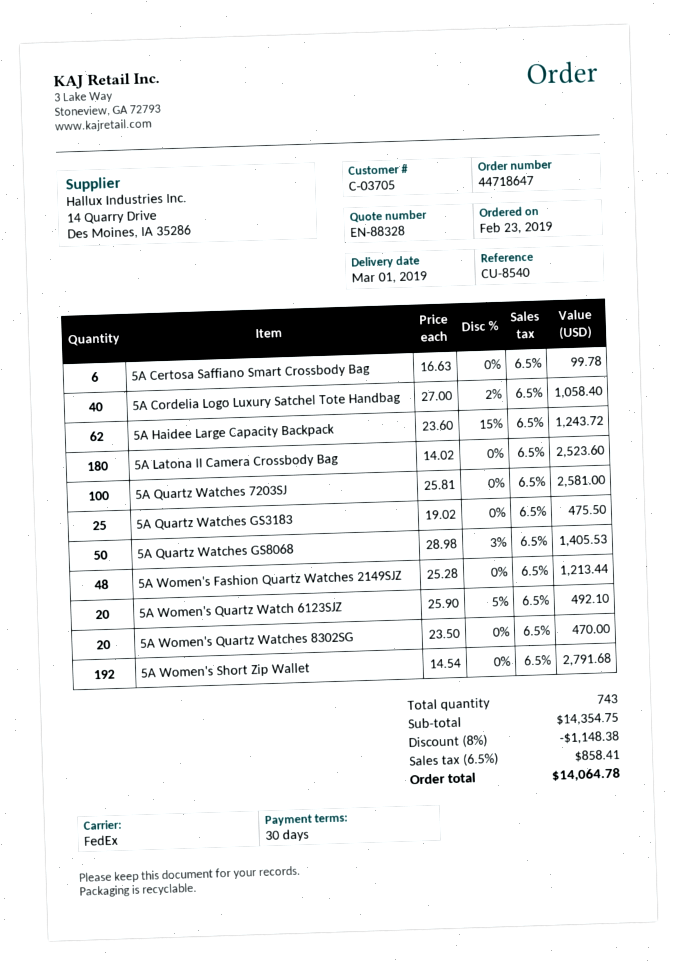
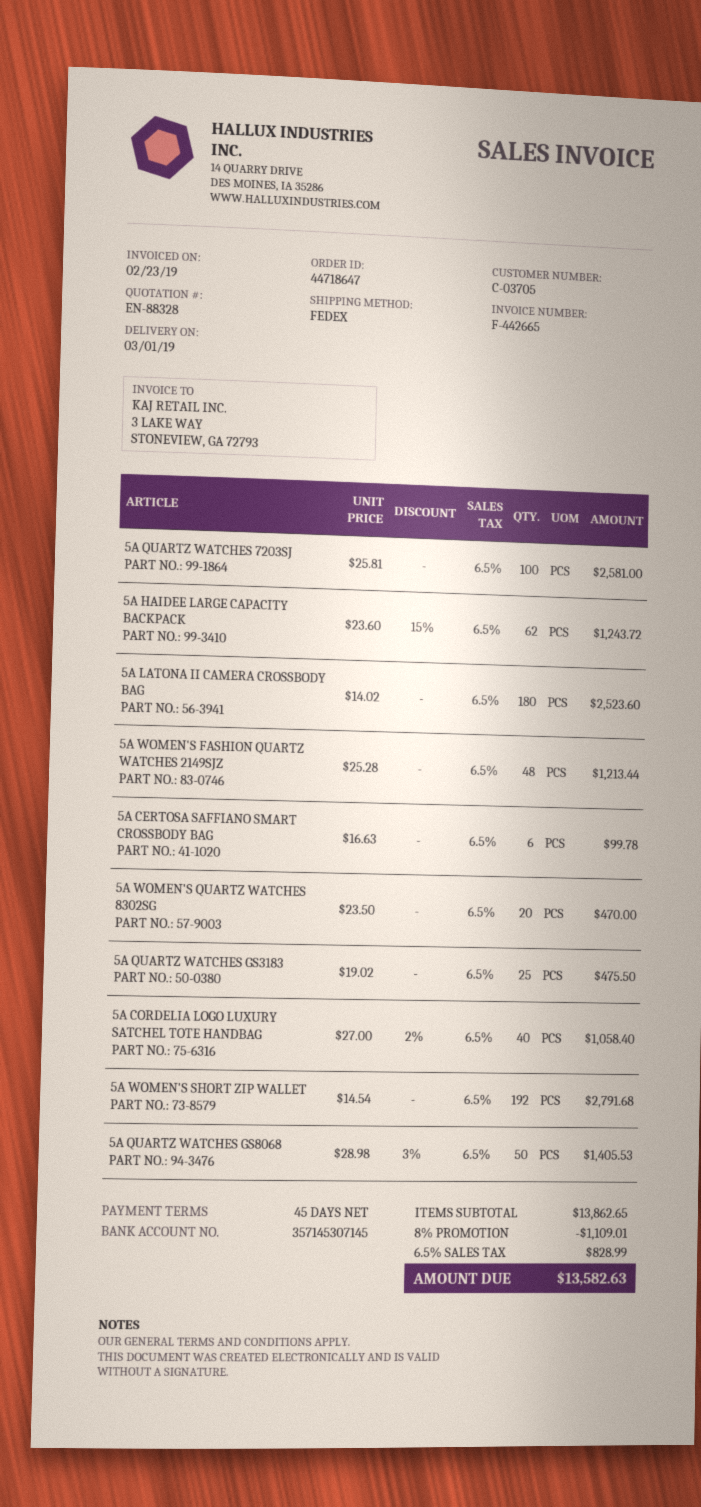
payment terms: 30 days -> 45 days
5A Women's Quartz Watch 6123SJZ: 20 x 25.90 - 5% = 492.10 -> none
subtotal: 14354.75 -> 13862.65
discount: 8% = 1148.38 -> 8% = 1109.01
tax: 6.5% = 858.41 -> 6.5% = 828.99
total: 14064.78 -> 13582.63

